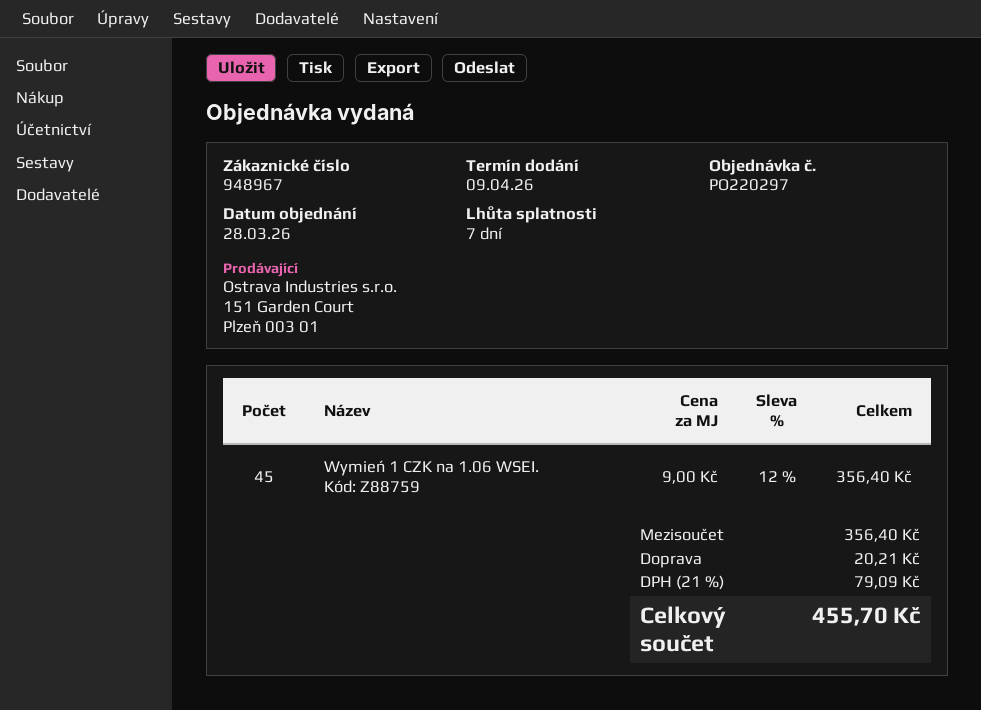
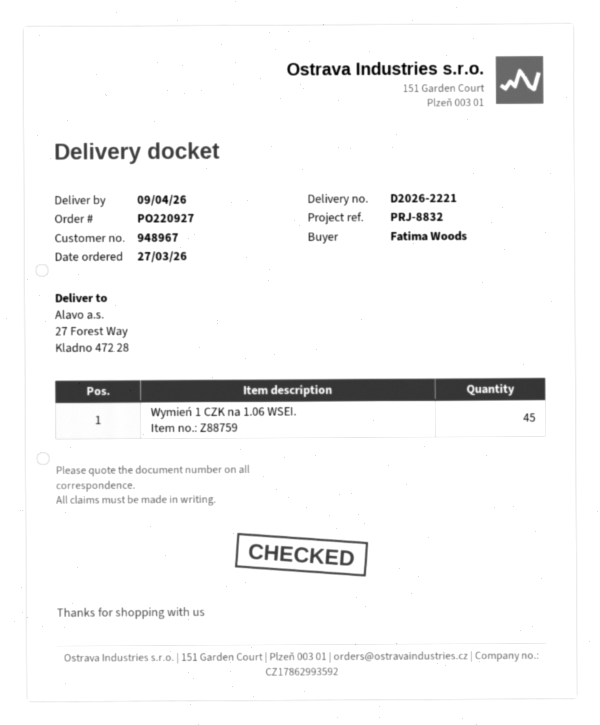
order number: PO220297 -> PO220927
order date: 2026-03-28 -> 2026-03-27

